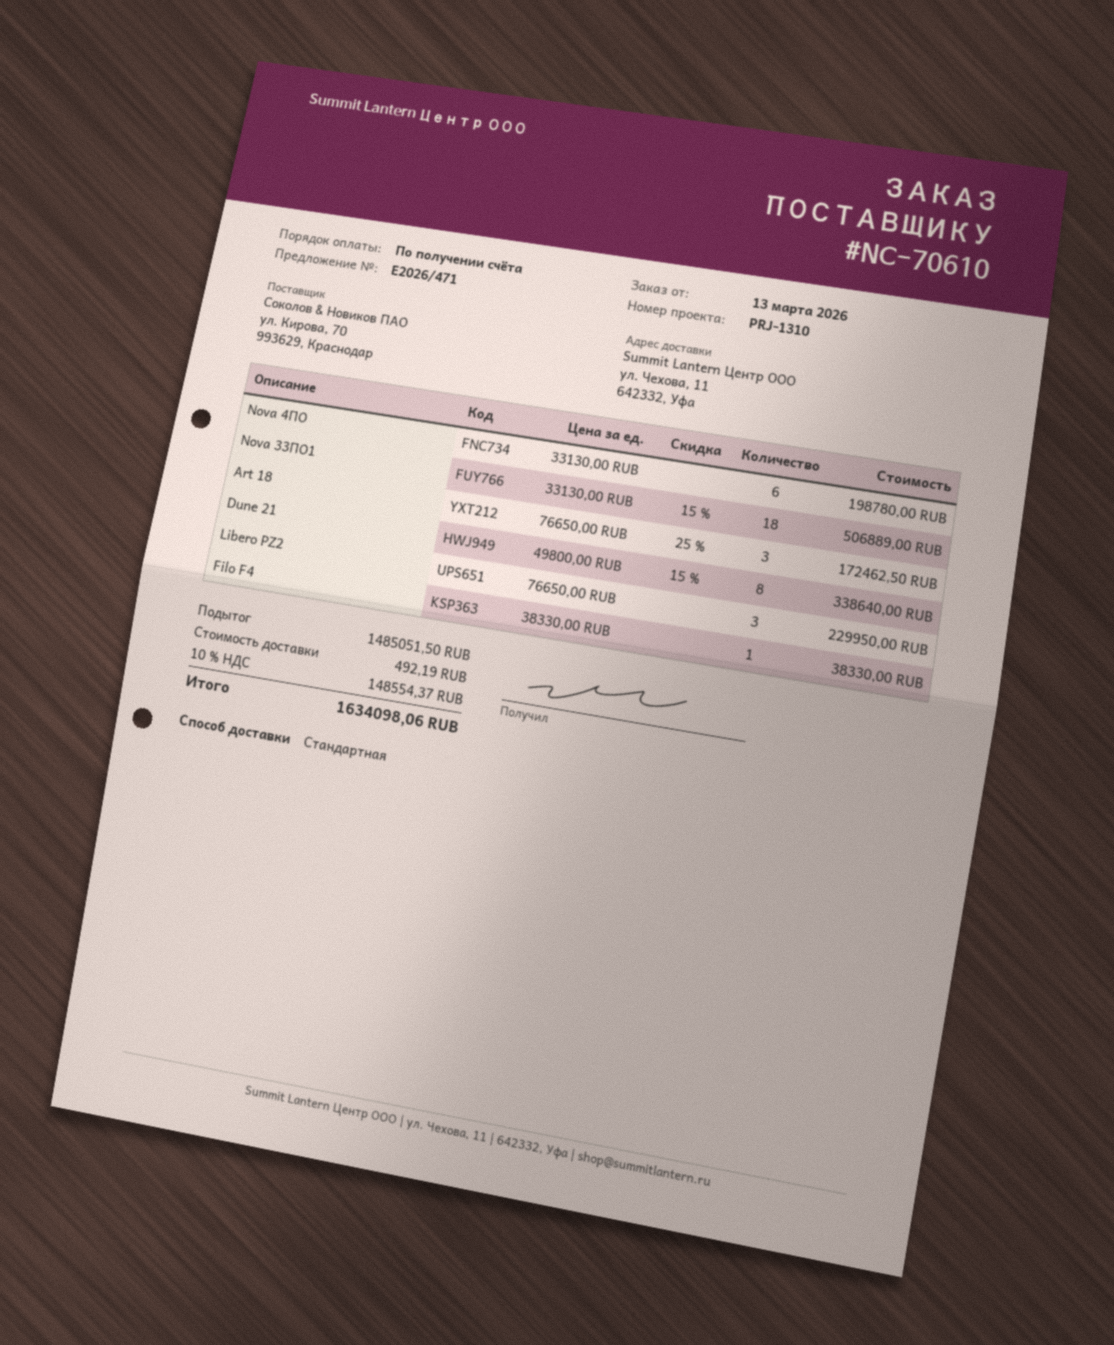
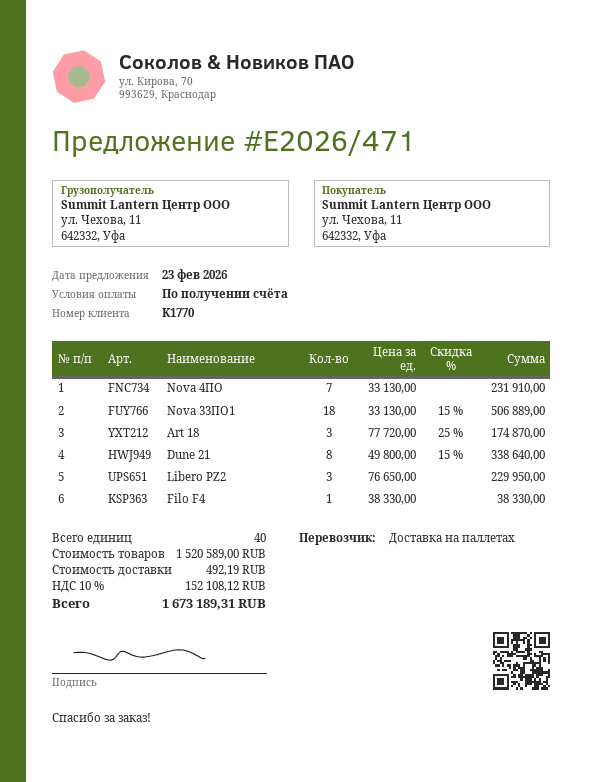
shipping method: standard -> pallet freight
Nova 4ПО: 6 x 33130.00 = 198780.00 -> 7 x 33130.00 = 231910.00
Art 18: 3 x 76650.00 - 25% = 172462.50 -> 3 x 77720.00 - 25% = 174870.00
subtotal: 1485051.50 -> 1520589.00
tax: 10% = 148554.37 -> 10% = 152108.12
total: 1634098.06 -> 1673189.31

